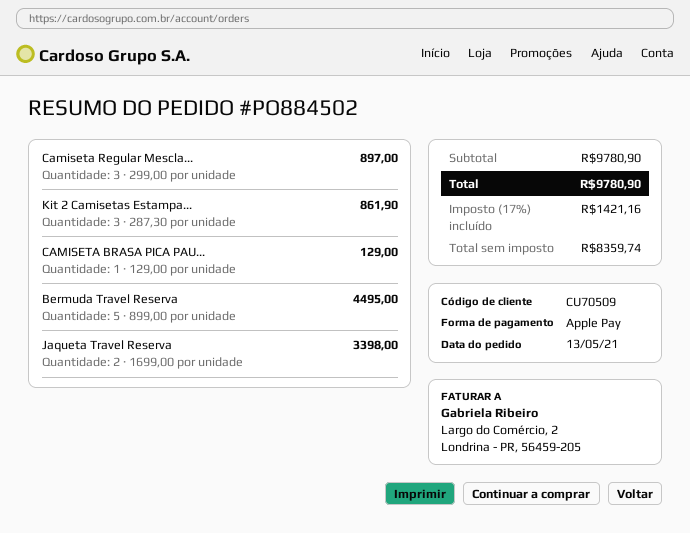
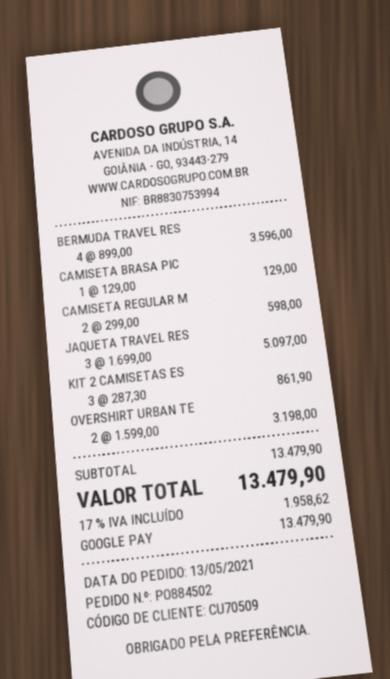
payment method: Apple Pay -> Google Pay
Camiseta Regular Mescla...: 3 x 299.00 = 897.00 -> 2 x 299.00 = 598.00
Bermuda Travel Reserva: 5 x 899.00 = 4495.00 -> 4 x 899.00 = 3596.00
Jaqueta Travel Reserva: 2 x 1699.00 = 3398.00 -> 3 x 1699.00 = 5097.00
OVERSHIRT URBAN TE: none -> 2 x 1599.00 = 3198.00
subtotal: 9780.90 -> 13479.90
tax: 17% = 1421.16 -> 17% = 1958.62
total: 9780.90 -> 13479.90

